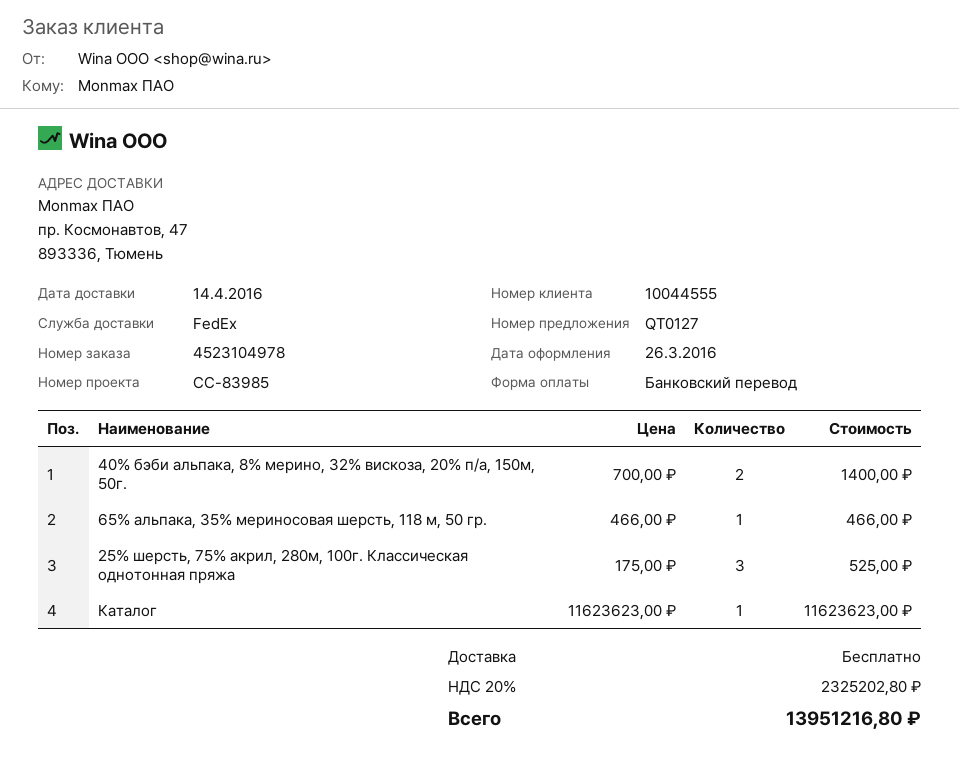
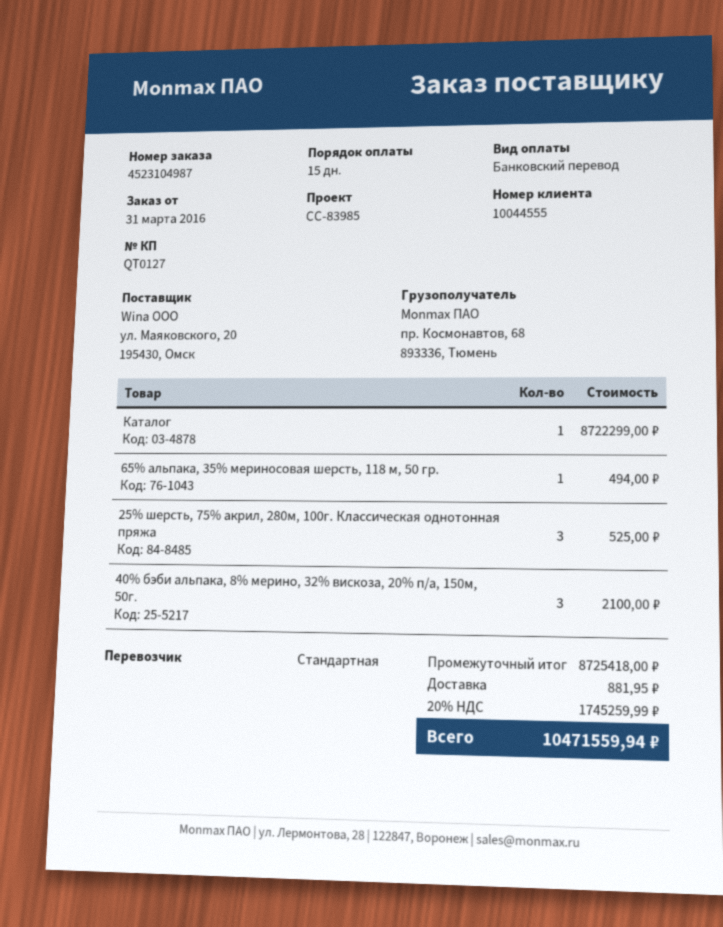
order number: 4523104978 -> 4523104987
order date: 2016-03-26 -> 2016-03-31
shipping method: FedEx -> standard
ship to: пр. Космонавтов, 47, 893336, Тюмень -> пр. Космонавтов, 68, 893336, Тюмень
40% бэби альпака, 8% мерино, 32% вискоза, 20% п/а, 150м, 50г.: 2 for 1400.00 -> 3 for 2100.00
65% альпака, 35% мериносовая шерсть, 118 м, 50 гр.: 1 for 466.00 -> 1 for 494.00
Каталог: 1 for 11623623.00 -> 1 for 8722299.00
shipping: 0.00 -> 881.95
tax: 20% = 2325202.80 -> 20% = 1745259.99
total: 13951216.80 -> 10471559.94

